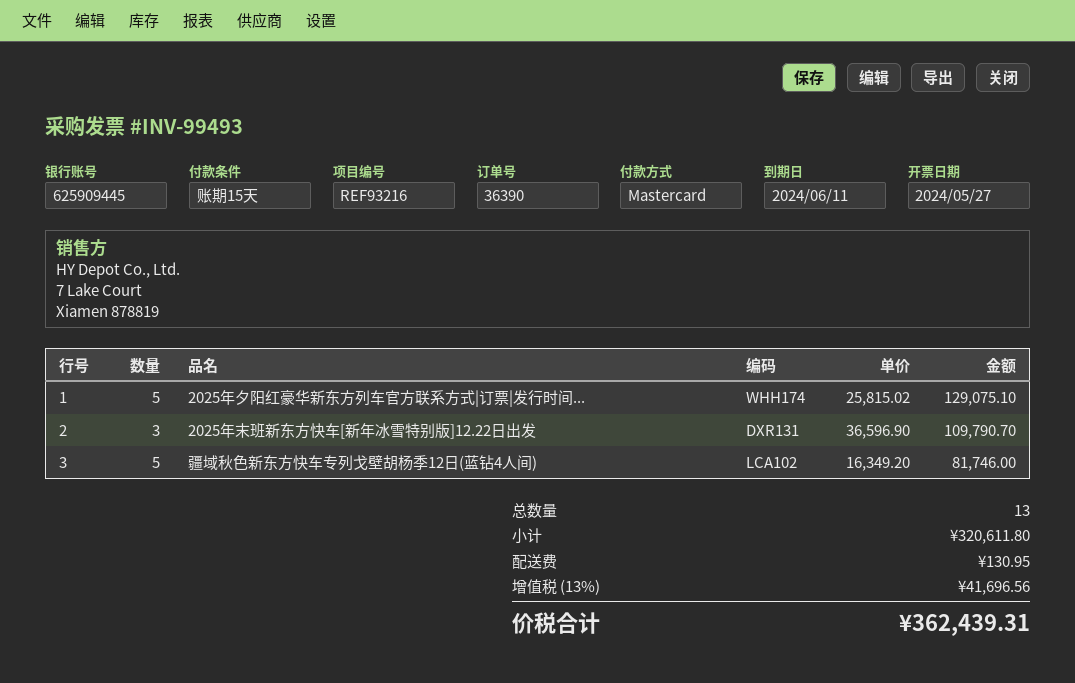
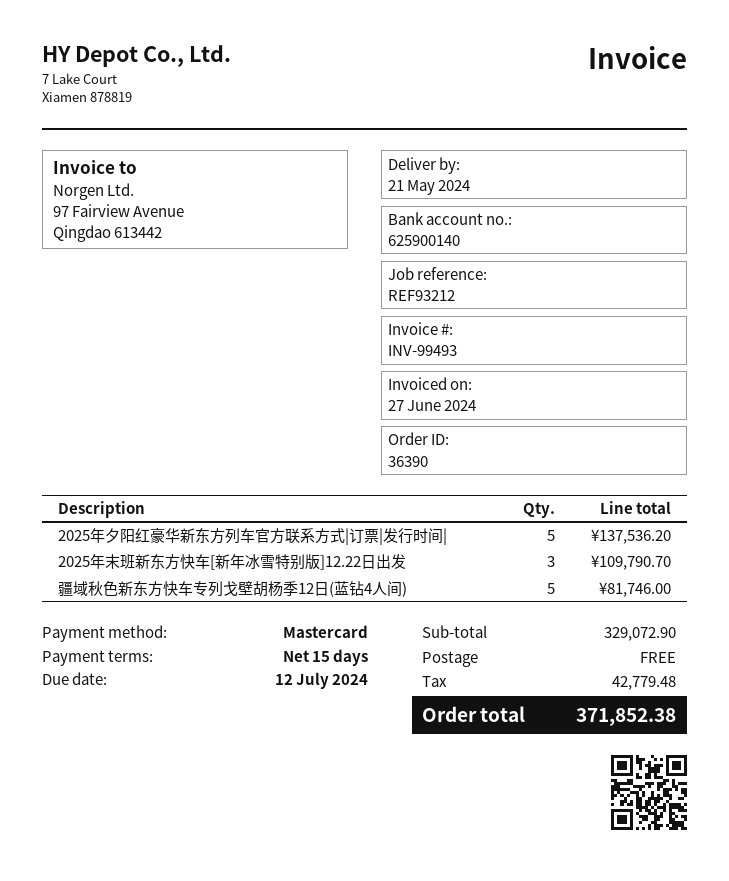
invoice date: 2024-05-27 -> 2024-06-27
due date: 2024-06-11 -> 2024-07-12
reference: REF93216 -> REF93212
bank account: 625909445 -> 625900140
2025年夕阳红豪华新东方列车官方联系方式|订票|发行时间...: 5 for 129075.10 -> 5 for 137536.20
subtotal: 320611.80 -> 329072.90
shipping: 130.95 -> 0.00
tax: 41696.56 -> 42779.48
total: 362439.31 -> 371852.38

